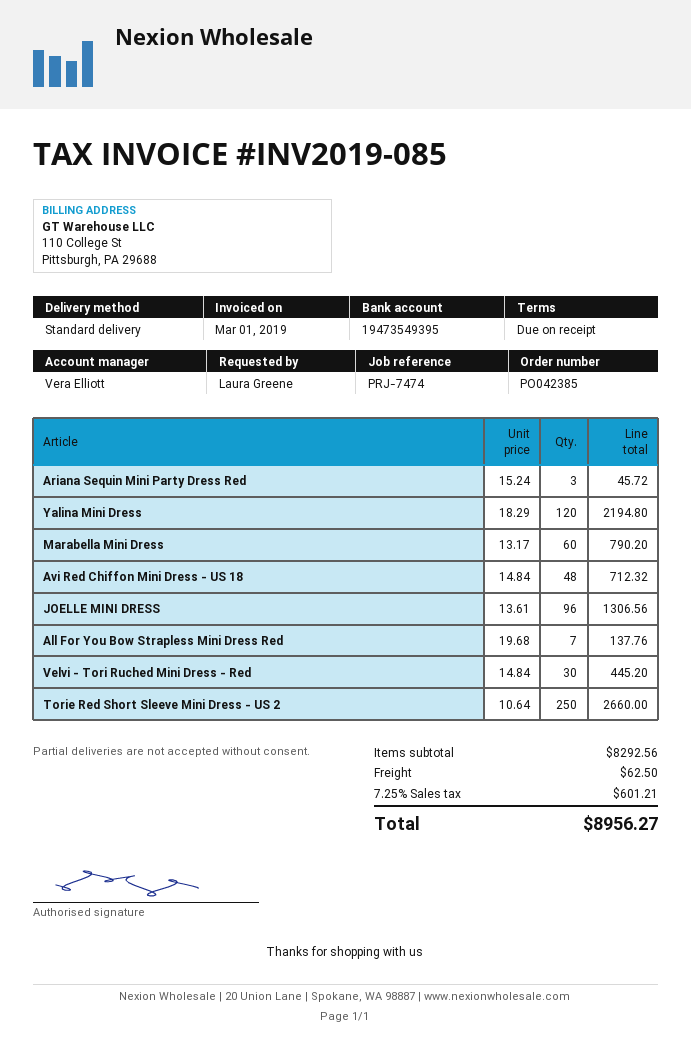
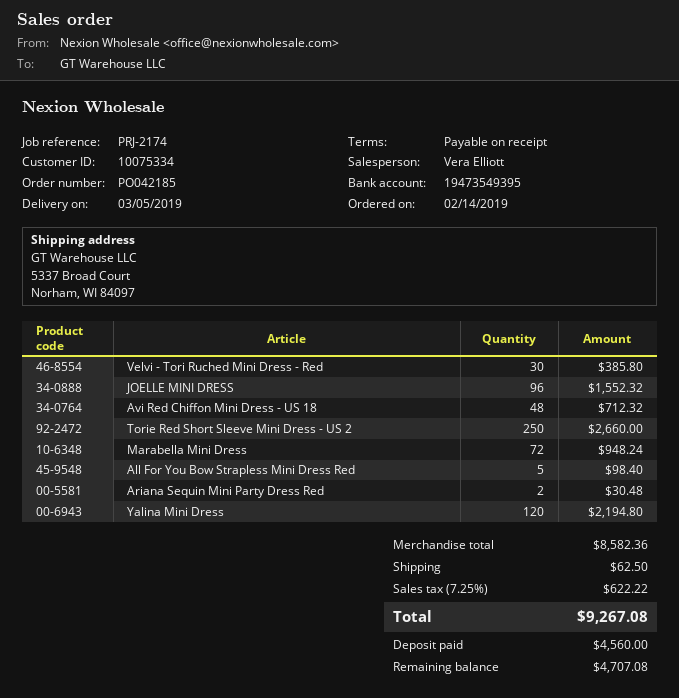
order number: PO042385 -> PO042185
reference: PRJ-7474 -> PRJ-2174
Ariana Sequin Mini Party Dress Red: 3 for 45.72 -> 2 for 30.48
Marabella Mini Dress: 60 for 790.20 -> 72 for 948.24
JOELLE MINI DRESS: 96 for 1306.56 -> 96 for 1552.32
All For You Bow Strapless Mini Dress Red: 7 for 137.76 -> 5 for 98.40
Velvi - Tori Ruched Mini Dress - Red: 30 for 445.20 -> 30 for 385.80
subtotal: 8292.56 -> 8582.36
tax: 7.25% = 601.21 -> 7.25% = 622.22
total: 8956.27 -> 9267.08

